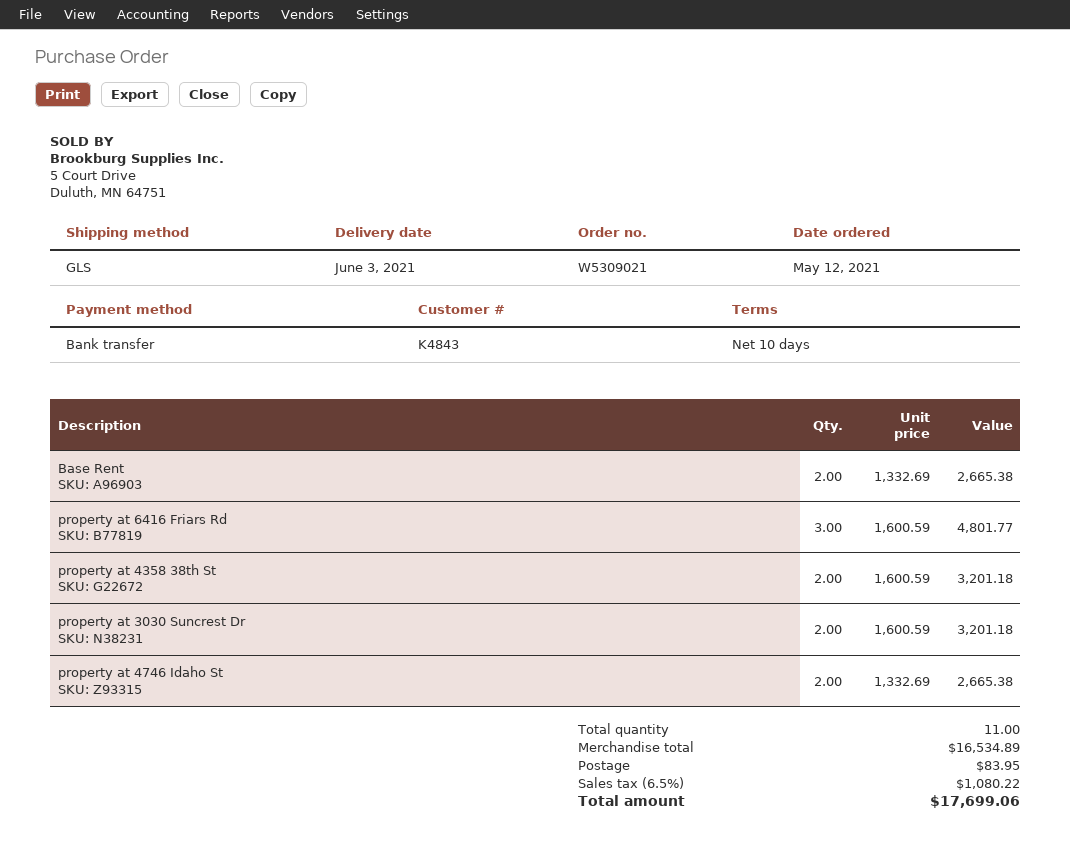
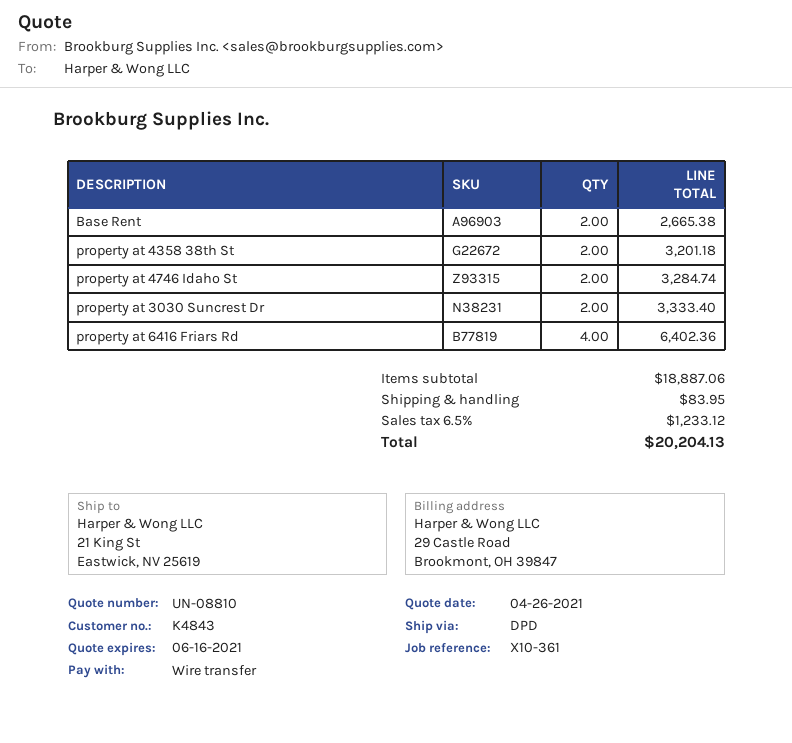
shipping method: GLS -> DPD
property at 6416 Friars Rd: 3 for 4801.77 -> 4 for 6402.36
property at 3030 Suncrest Dr: 2 for 3201.18 -> 2 for 3333.40
property at 4746 Idaho St: 2 for 2665.38 -> 2 for 3284.74
subtotal: 16534.89 -> 18887.06
tax: 6.5% = 1080.22 -> 6.5% = 1233.12
total: 17699.06 -> 20204.13

